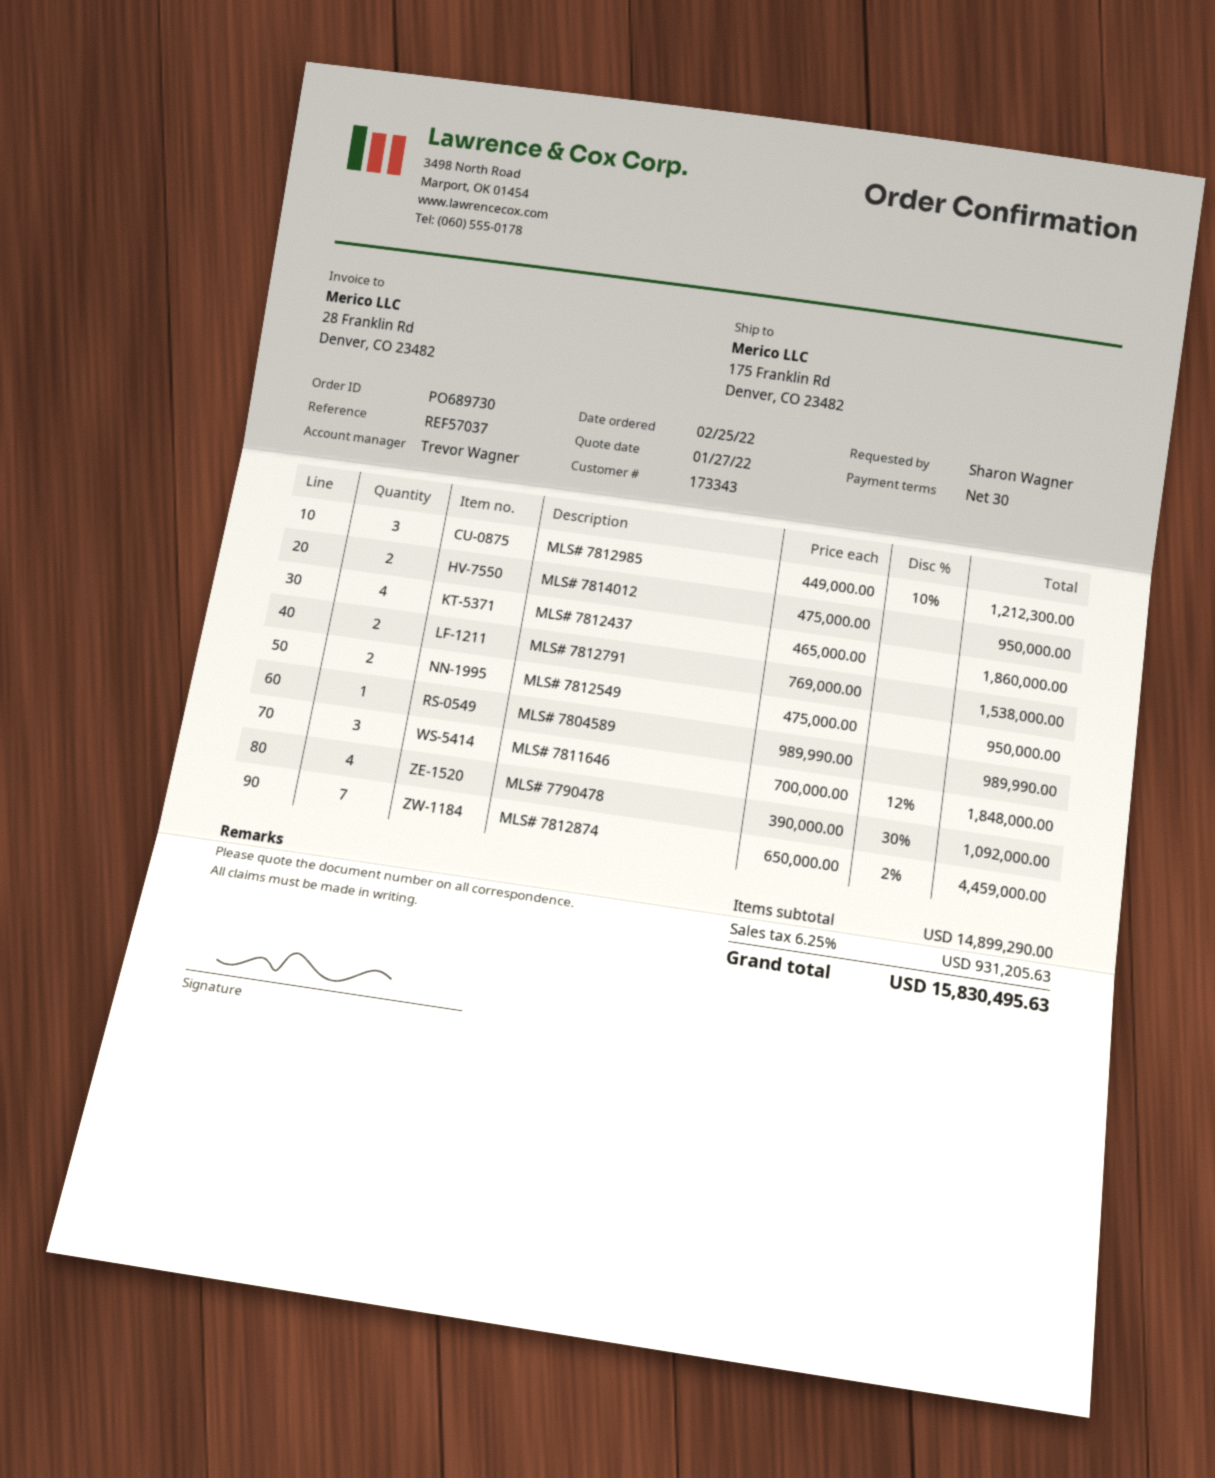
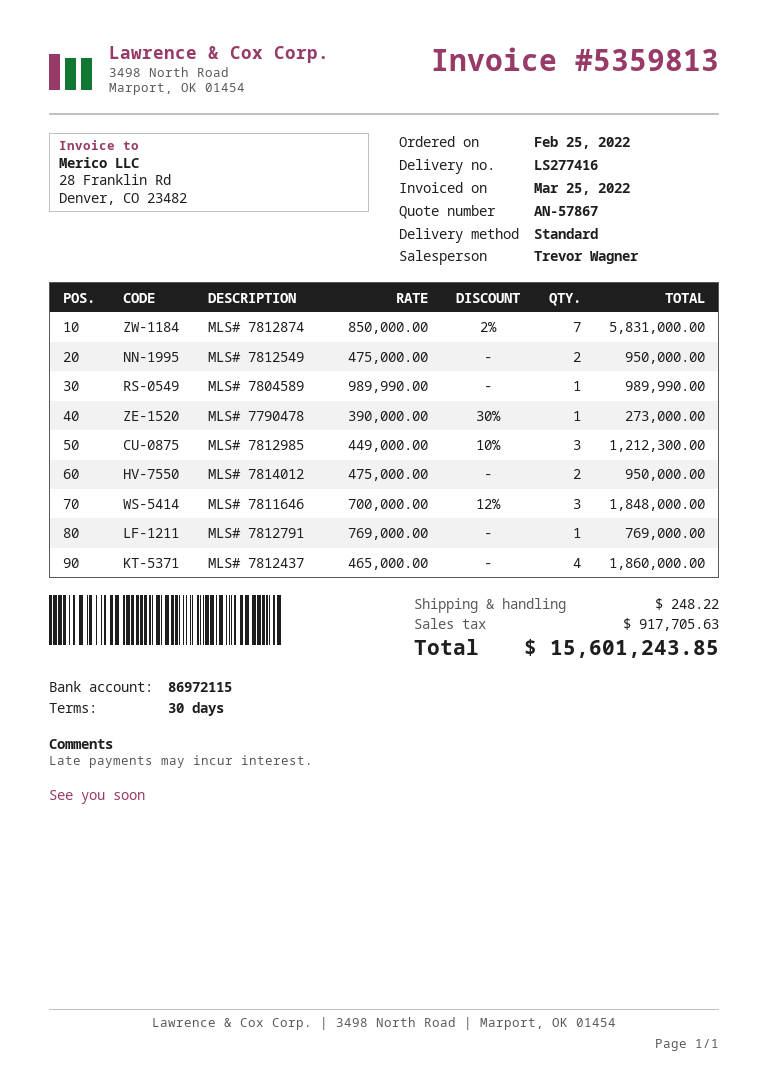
MLS# 7812791: 2 x 769000.00 = 1538000.00 -> 1 x 769000.00 = 769000.00
MLS# 7790478: 4 x 390000.00 - 30% = 1092000.00 -> 1 x 390000.00 - 30% = 273000.00
MLS# 7812874: 7 x 650000.00 - 2% = 4459000.00 -> 7 x 850000.00 - 2% = 5831000.00
shipping: none -> 248.22
tax: 931205.63 -> 917705.63
total: 15830495.63 -> 15601243.85

